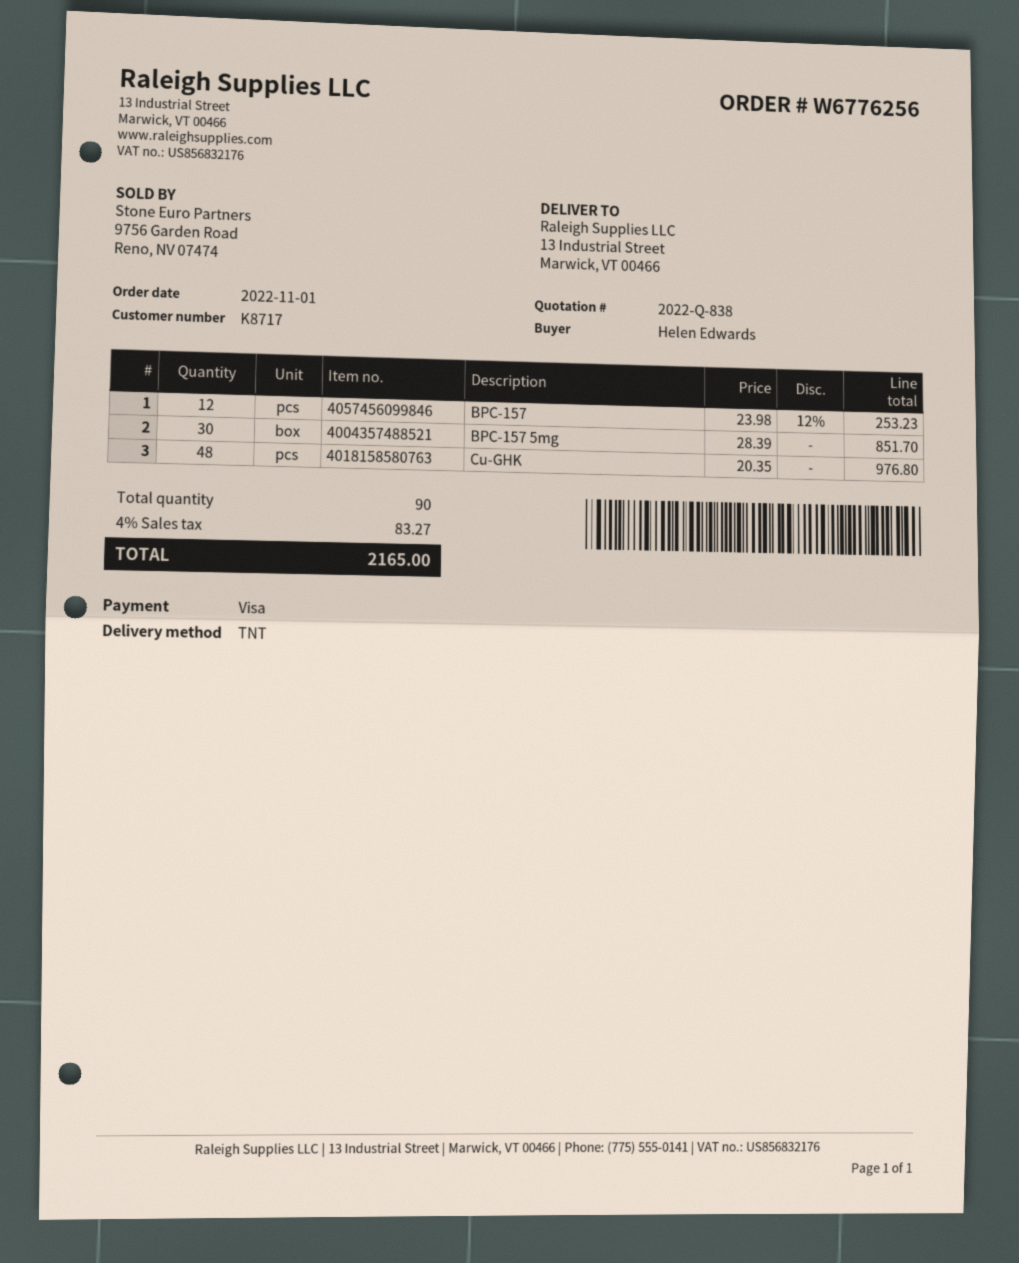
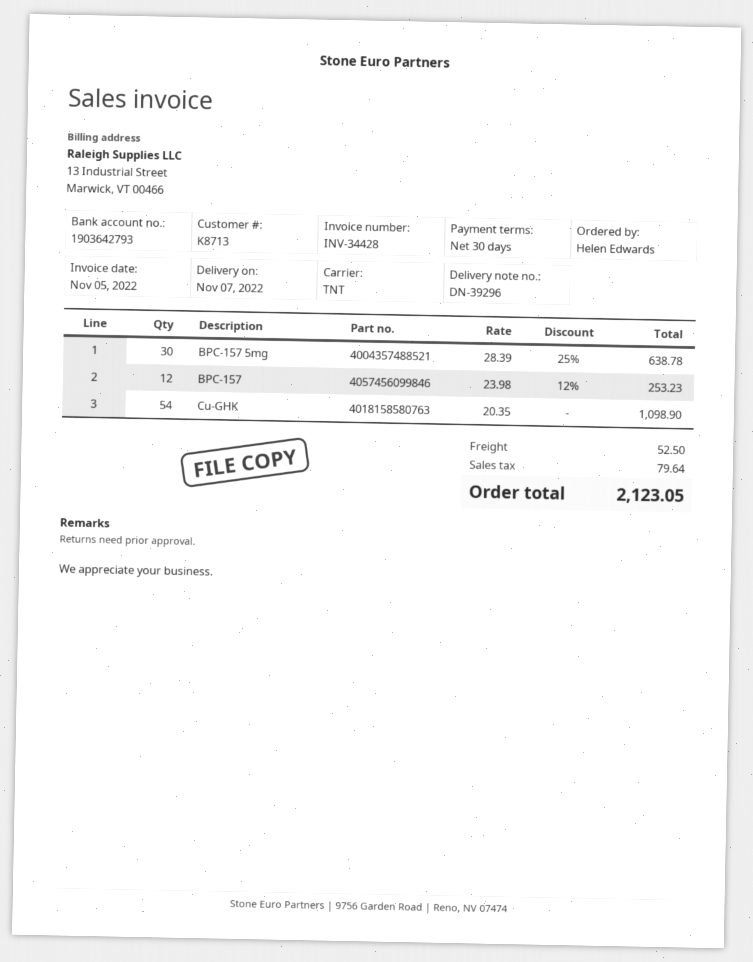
customer number: K8717 -> K8713
BPC-157 5mg: 30 x 28.39 = 851.70 -> 30 x 28.39 - 25% = 638.78
Cu-GHK: 48 x 20.35 = 976.80 -> 54 x 20.35 = 1098.90
shipping: none -> 52.50
tax: 83.27 -> 79.64
total: 2165.00 -> 2123.05

